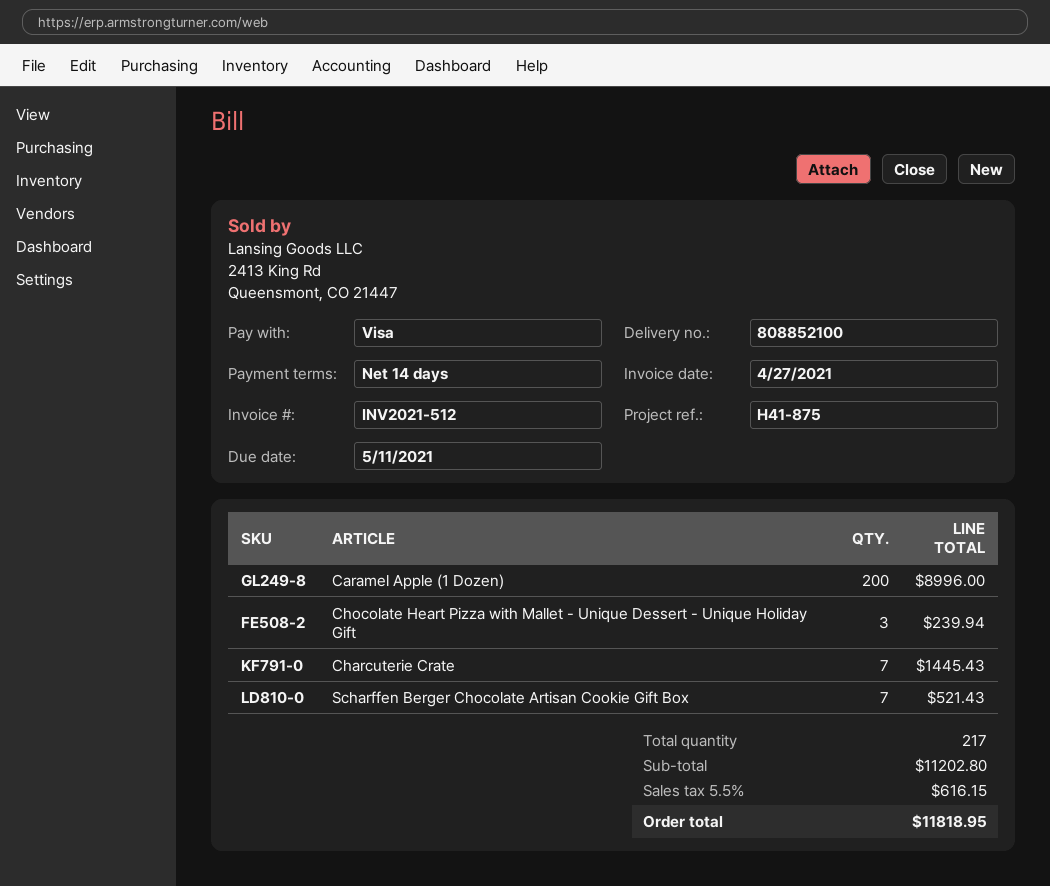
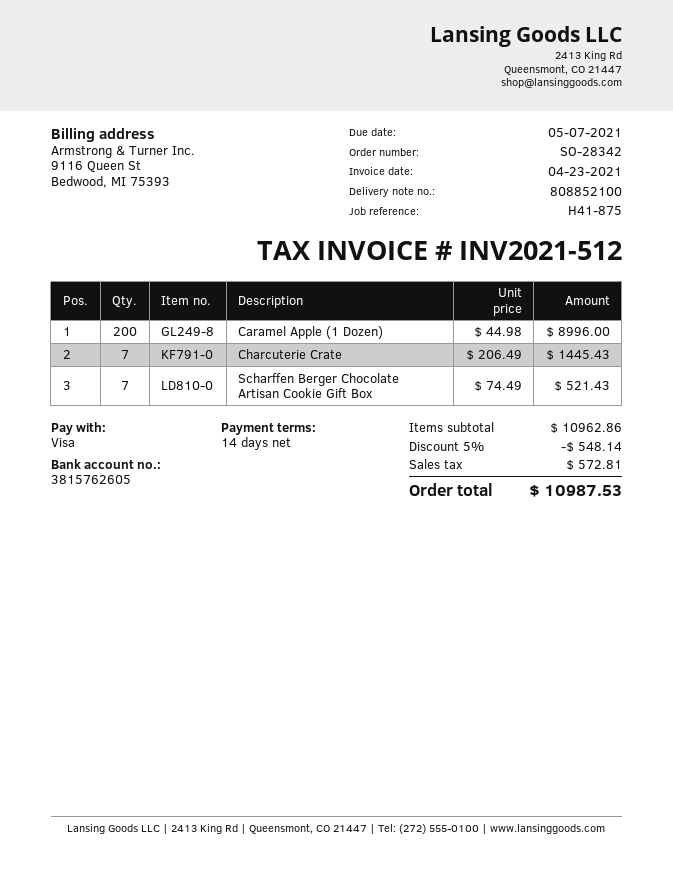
invoice date: 2021-04-27 -> 2021-04-23
due date: 2021-05-11 -> 2021-05-07
Chocolate Heart Pizza with Mallet - Unique Dessert - Unique Holiday Gift: 3 for 239.94 -> none
subtotal: 11202.80 -> 10962.86
discount: none -> 5% = 548.14
tax: 616.15 -> 572.81
total: 11818.95 -> 10987.53

